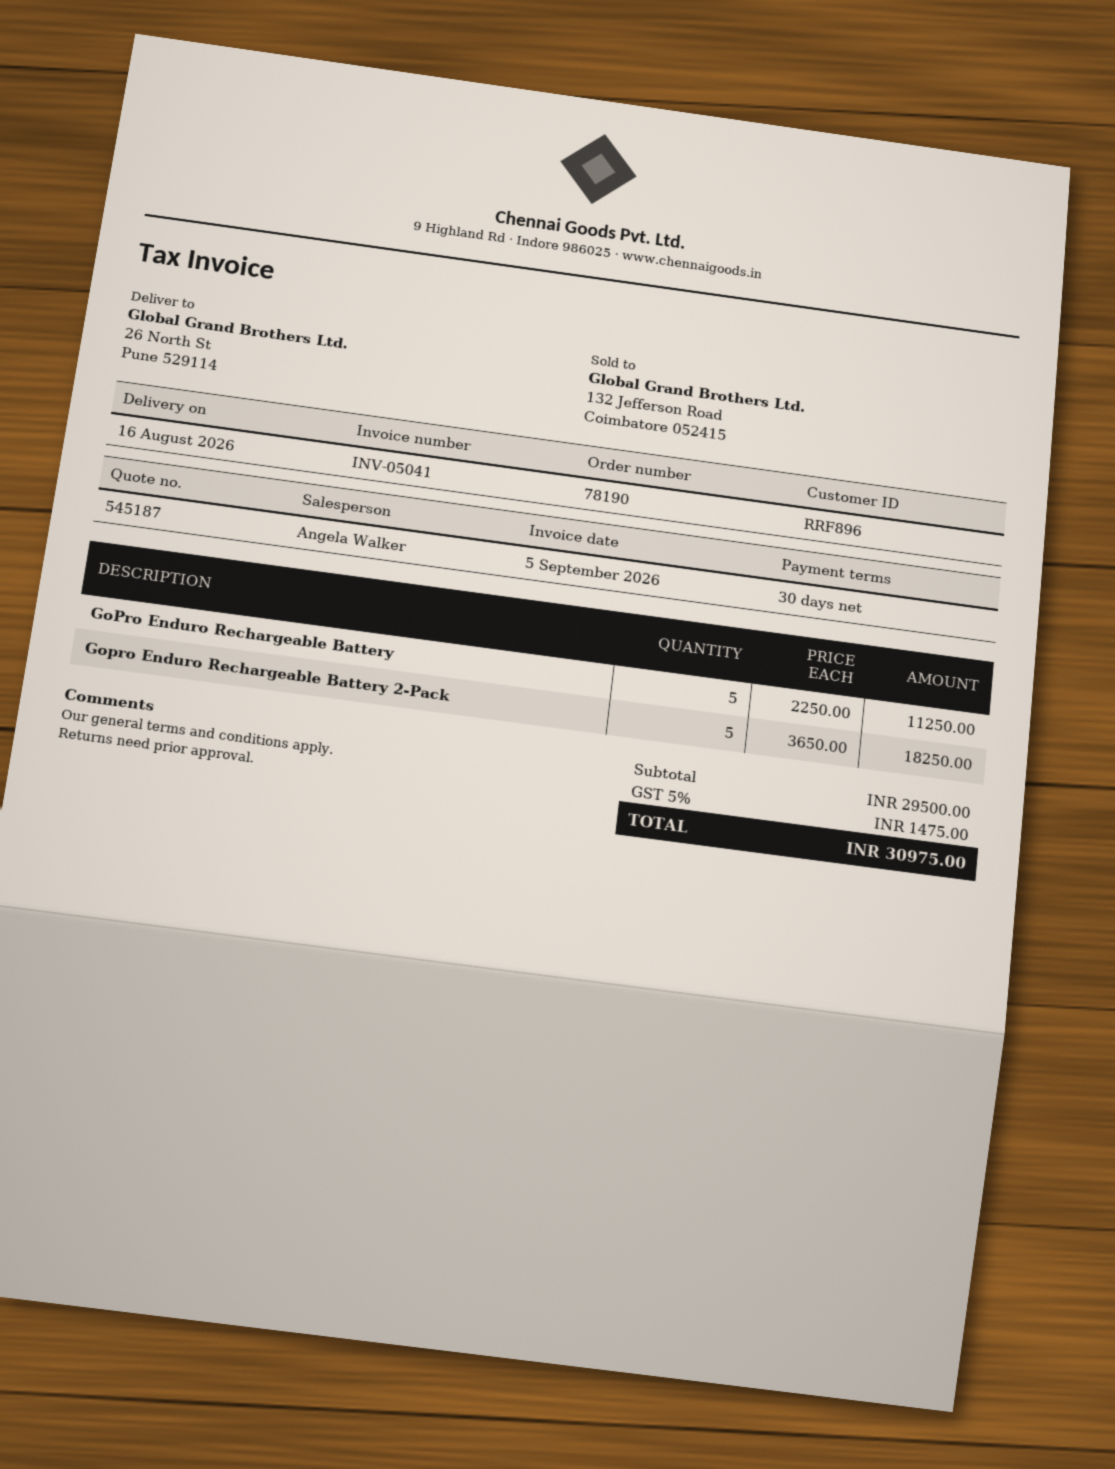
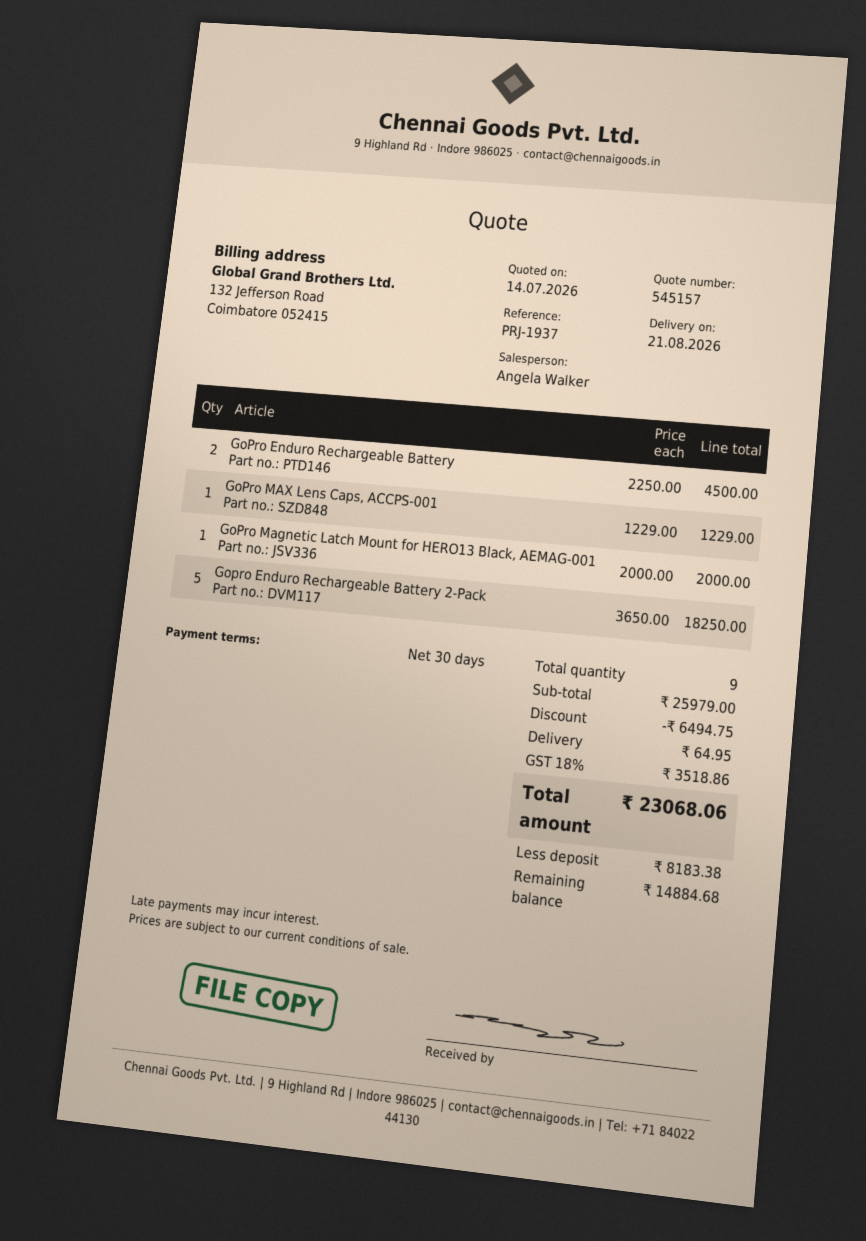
quote number: 545187 -> 545157
delivery date: 2026-08-16 -> 2026-08-21
GoPro Enduro Rechargeable Battery: 5 x 2250.00 = 11250.00 -> 2 x 2250.00 = 4500.00
GoPro MAX Lens Caps, ACCPS-001: none -> 1 x 1229.00 = 1229.00
GoPro Magnetic Latch Mount for HERO13 Black, AEMAG-001: none -> 1 x 2000.00 = 2000.00
subtotal: 29500.00 -> 25979.00
discount: none -> 6494.75
shipping: none -> 64.95
tax: 5% = 1475.00 -> 18% = 3518.86
total: 30975.00 -> 23068.06

